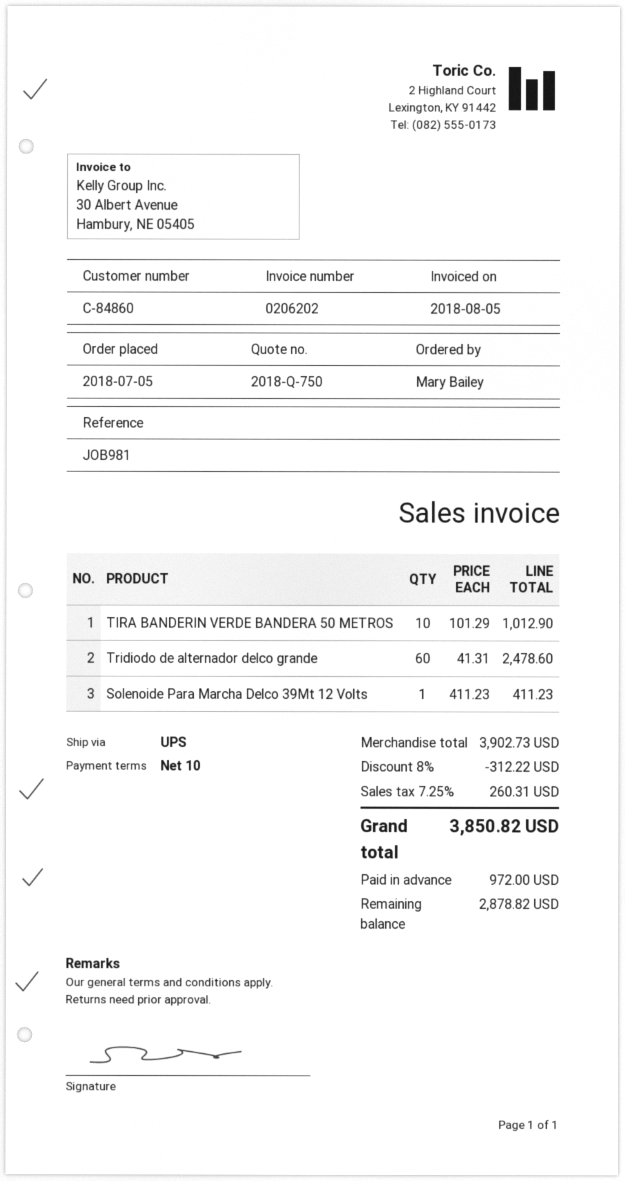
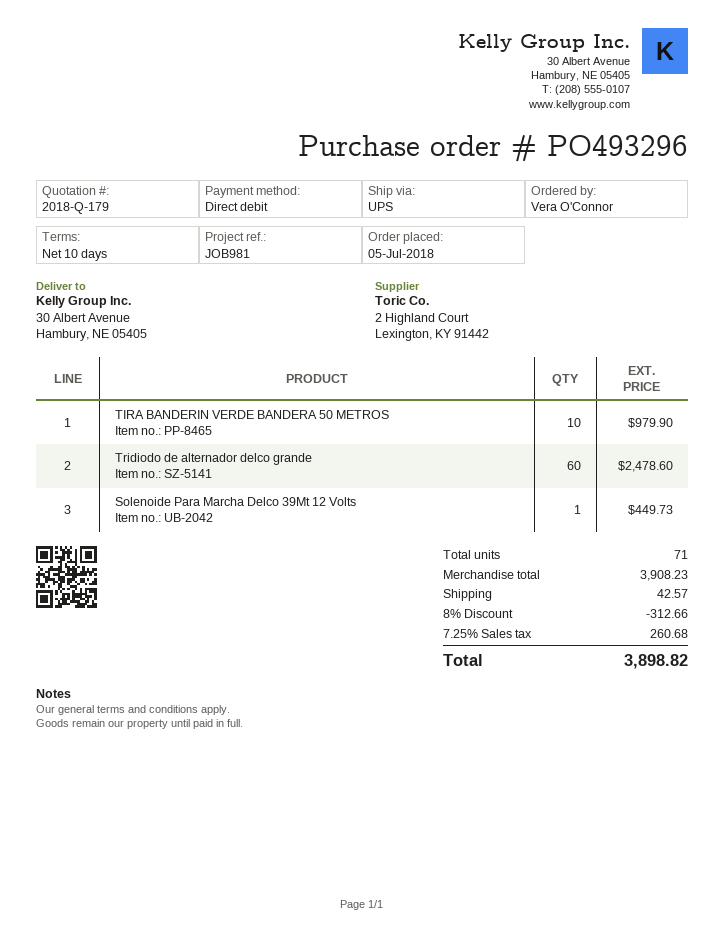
quote number: 2018-Q-750 -> 2018-Q-179
ordered by: Mary Bailey -> Vera O'Connor
TIRA BANDERIN VERDE BANDERA 50 METROS: 10 for 1012.90 -> 10 for 979.90
Solenoide Para Marcha Delco 39Mt 12 Volts: 1 for 411.23 -> 1 for 449.73
subtotal: 3902.73 -> 3908.23
discount: 8% = 312.22 -> 8% = 312.66
shipping: none -> 42.57
tax: 7.25% = 260.31 -> 7.25% = 260.68
total: 3850.82 -> 3898.82

